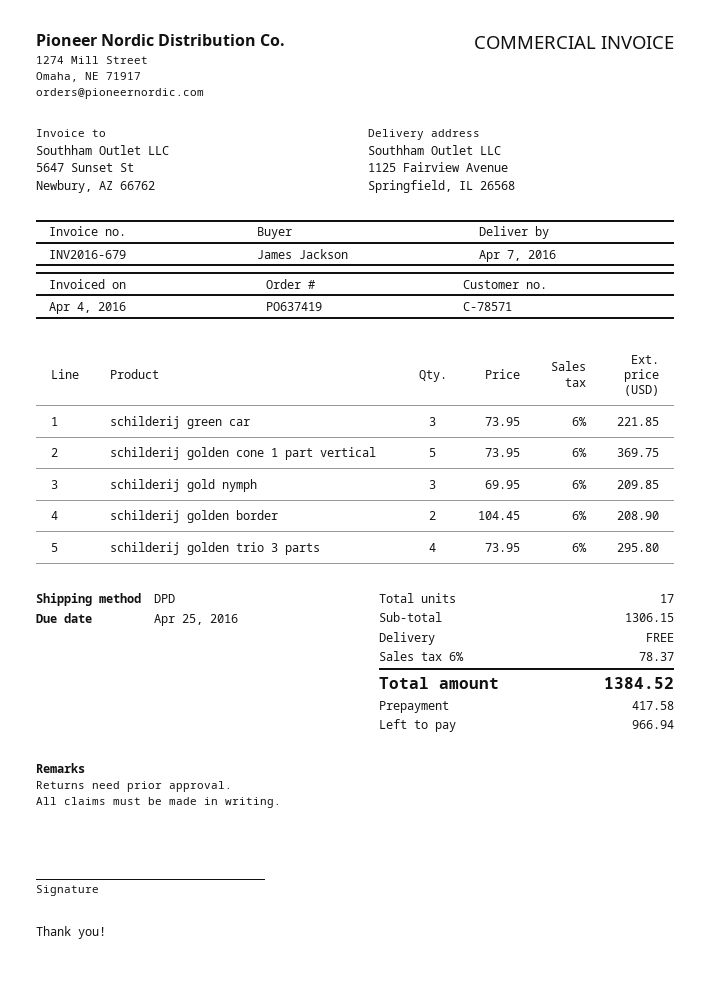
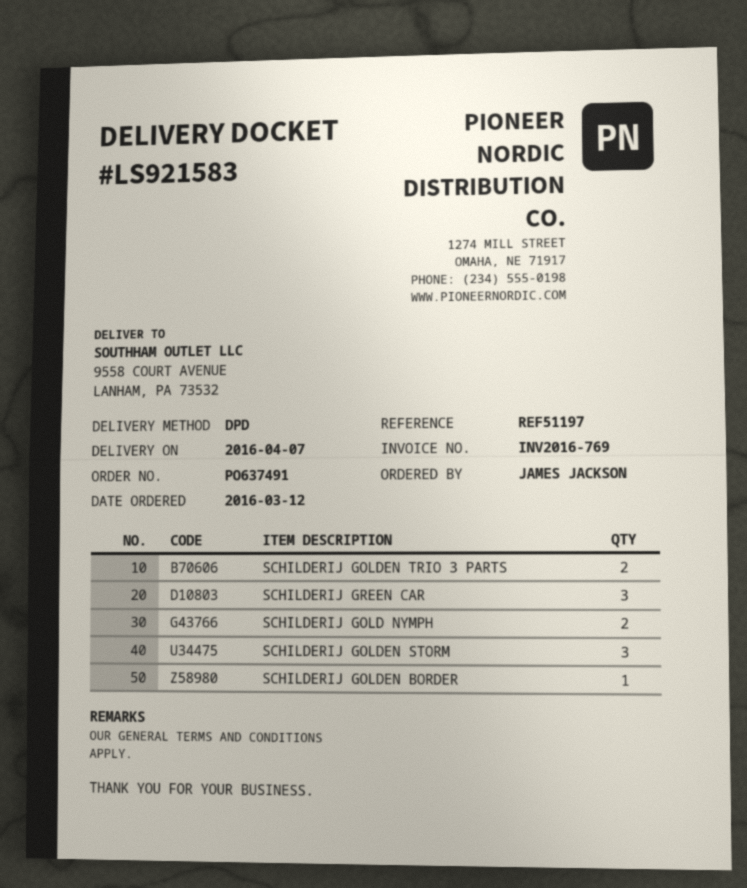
order number: PO637419 -> PO637491
invoice number: INV2016-679 -> INV2016-769
ship to: 1125 Fairview Avenue, Springfield, IL 26568 -> 9558 COURT AVENUE, LANHAM, PA 73532
schilderij golden cone 1 part vertical: 5 -> none
schilderij gold nymph: 3 -> 2
schilderij golden border: 2 -> 1
schilderij golden trio 3 parts: 4 -> 2
SCHILDERIJ GOLDEN STORM: none -> 3

